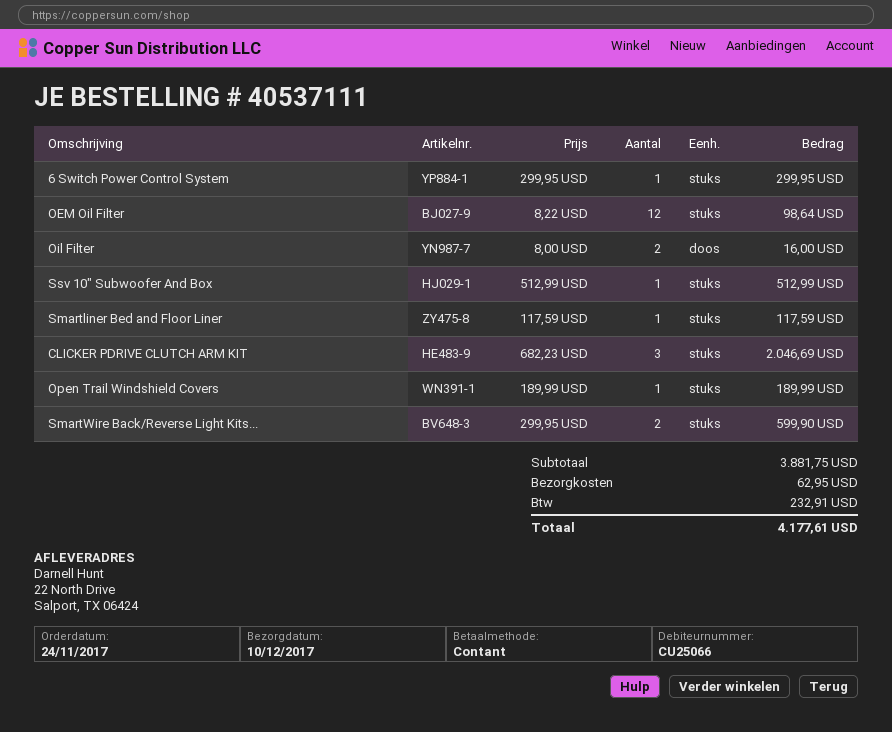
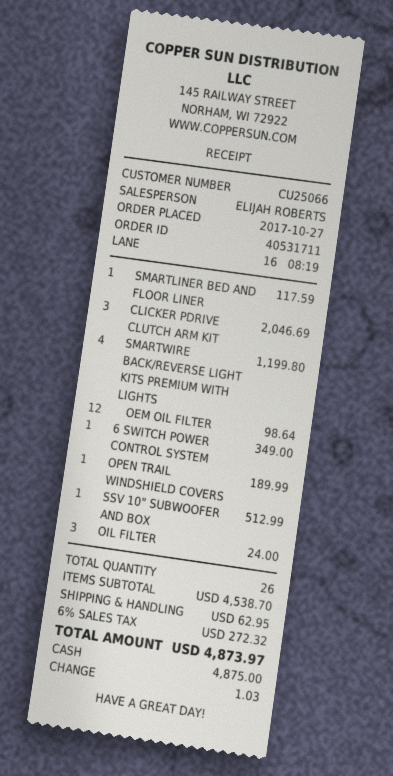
order number: 40537111 -> 40531711
order date: 2017-11-24 -> 2017-10-27
6 Switch Power Control System: 1 for 299.95 -> 1 for 349.00
Oil Filter: 2 for 16.00 -> 3 for 24.00
SmartWire Back/Reverse Light Kits...: 2 for 599.90 -> 4 for 1199.80
subtotal: 3881.75 -> 4538.70
tax: 232.91 -> 272.32
total: 4177.61 -> 4873.97

